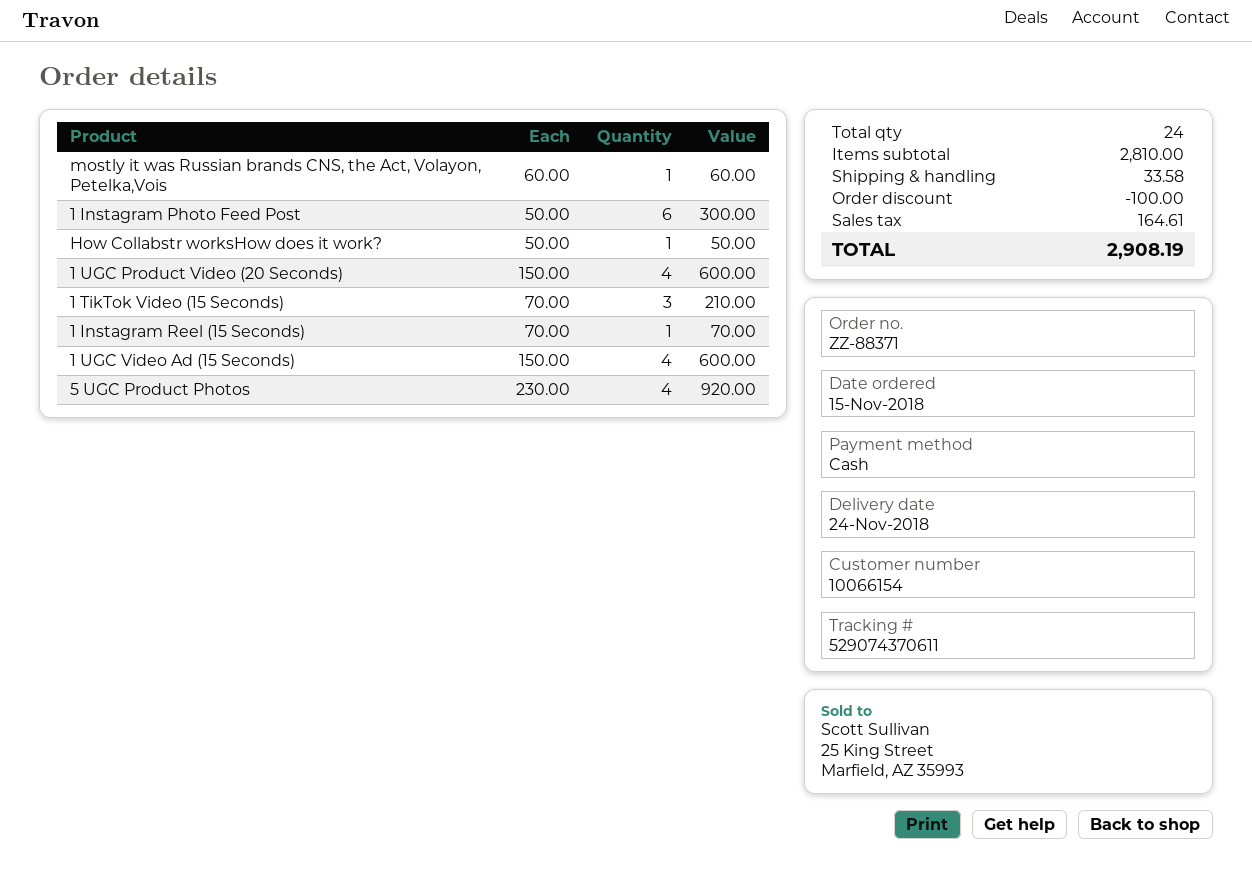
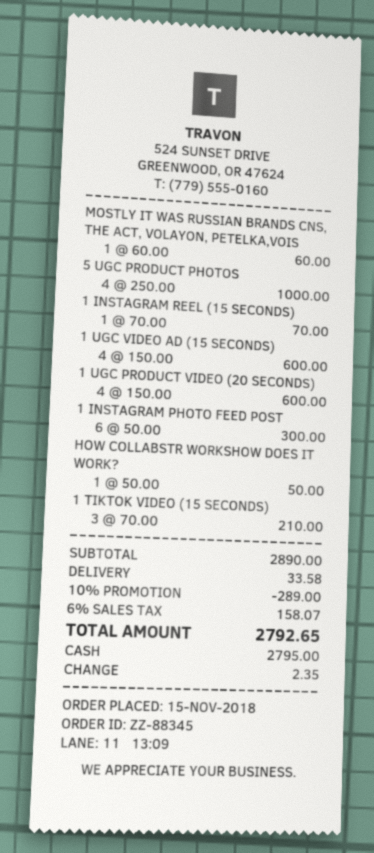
order number: ZZ-88371 -> ZZ-88345
5 UGC Product Photos: 4 x 230.00 = 920.00 -> 4 x 250.00 = 1000.00
subtotal: 2810.00 -> 2890.00
discount: 100.00 -> 289.00
tax: 164.61 -> 158.07
total: 2908.19 -> 2792.65

